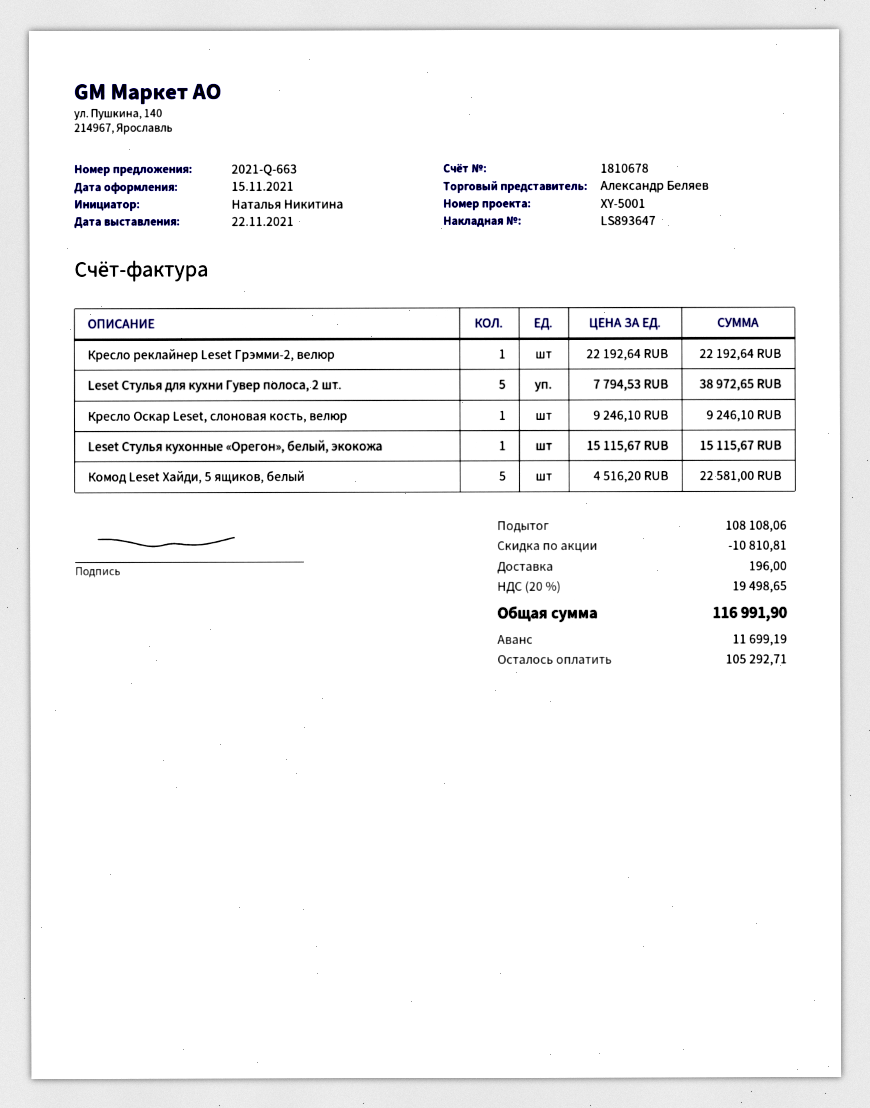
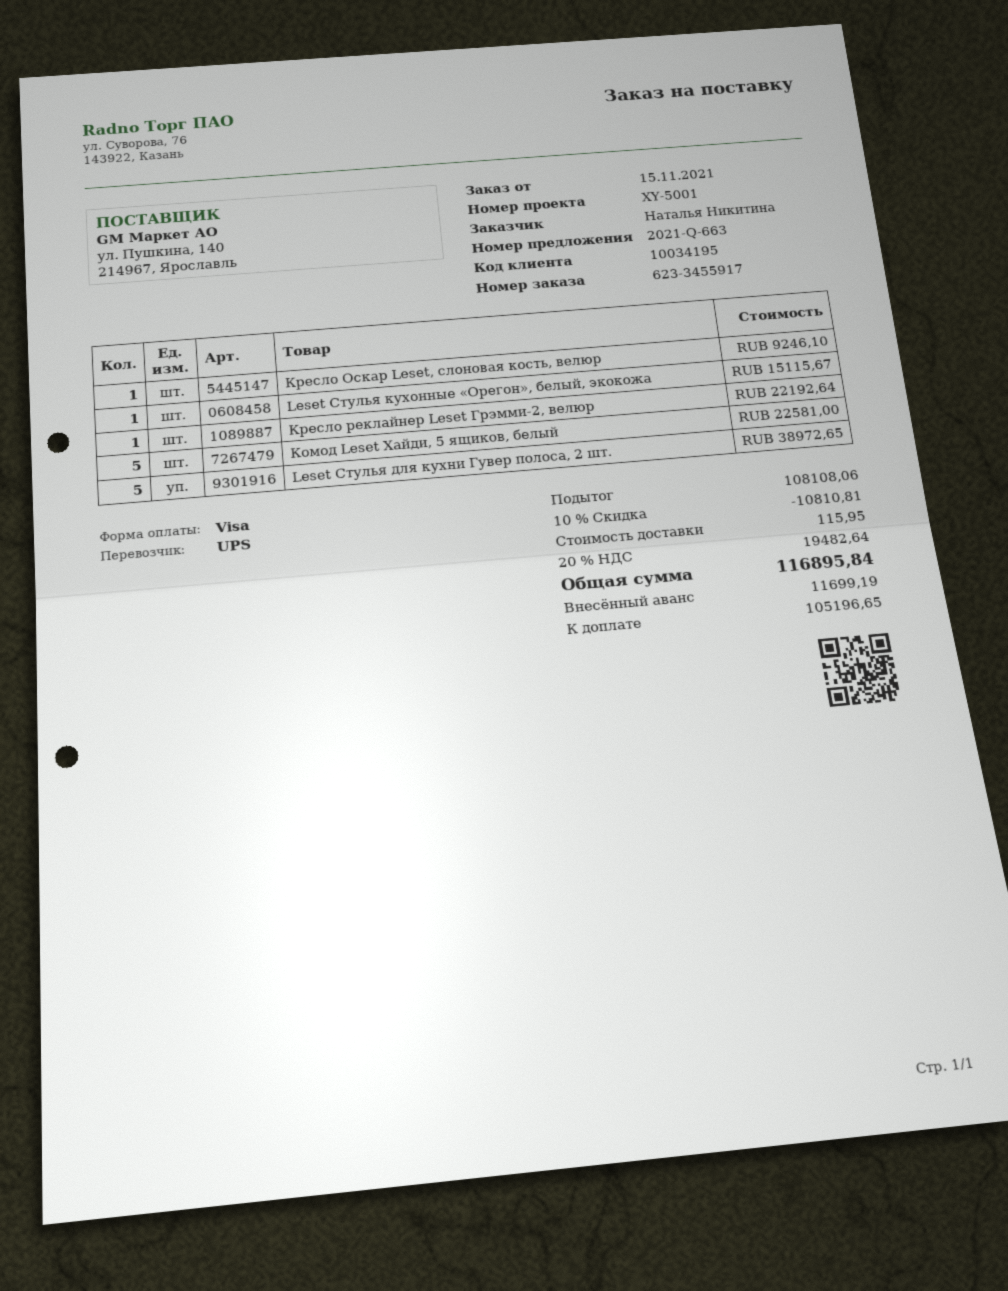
shipping: 196.00 -> 115.95
tax: 20% = 19498.65 -> 20% = 19482.64
total: 116991.90 -> 116895.84
balance: 105292.71 -> 105196.65

